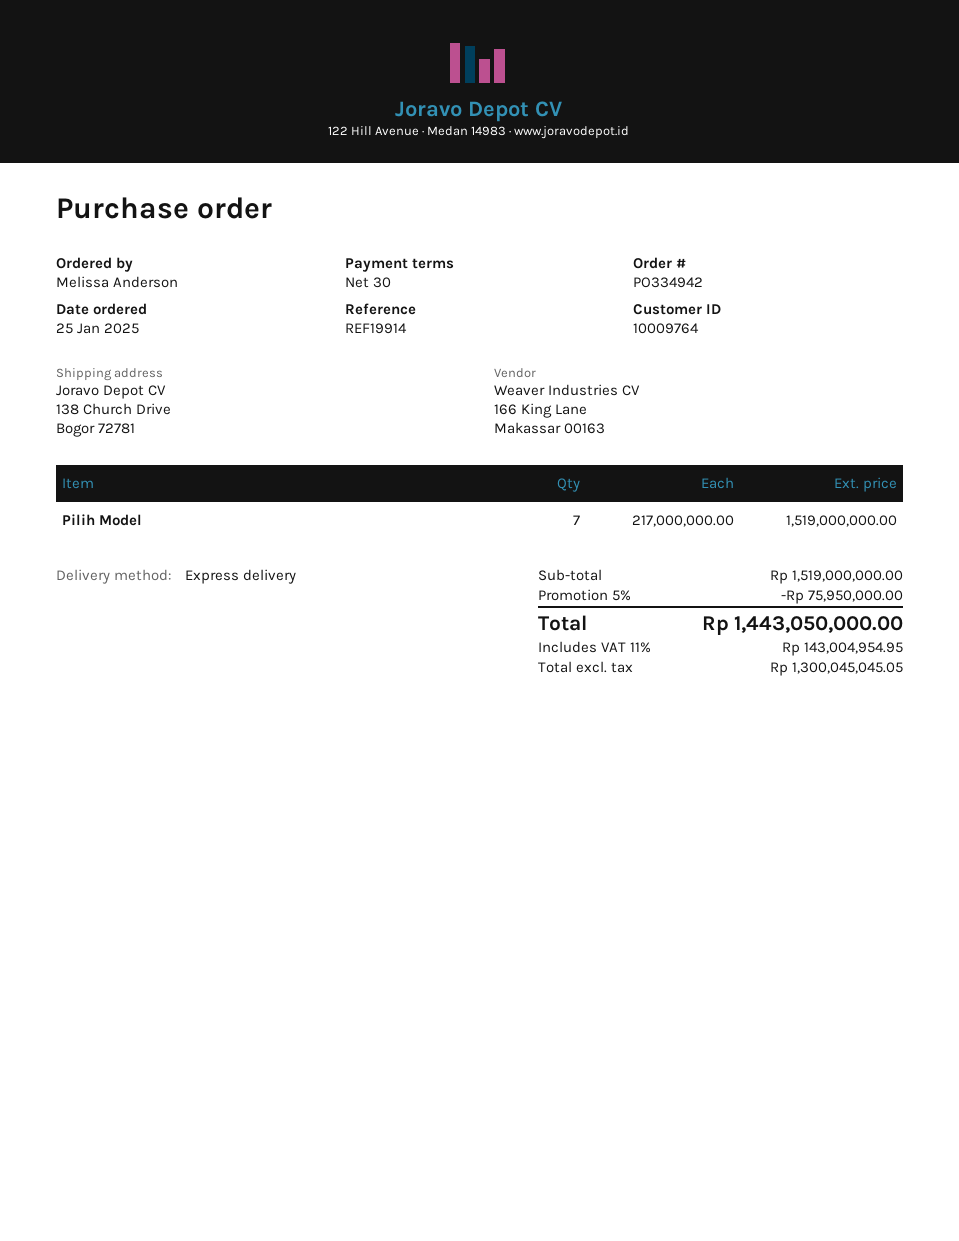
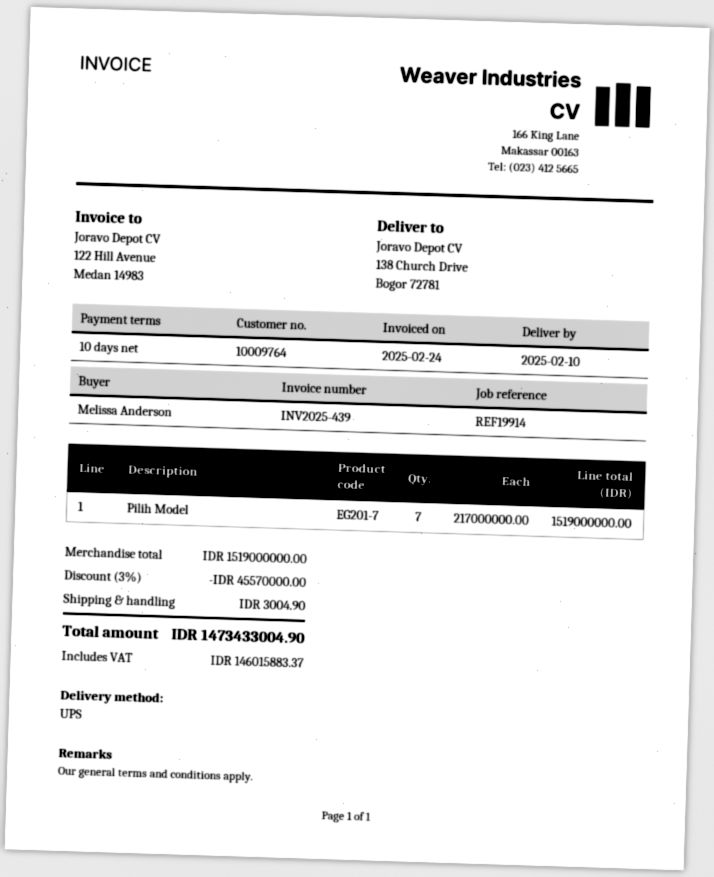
payment terms: 30 days -> 10 days
shipping method: express -> UPS
discount: 5% = 75950000.00 -> 3% = 45570000.00
shipping: none -> 3004.90
tax: 143004954.95 -> 146015883.37
total: 1443050000.00 -> 1473433004.90

